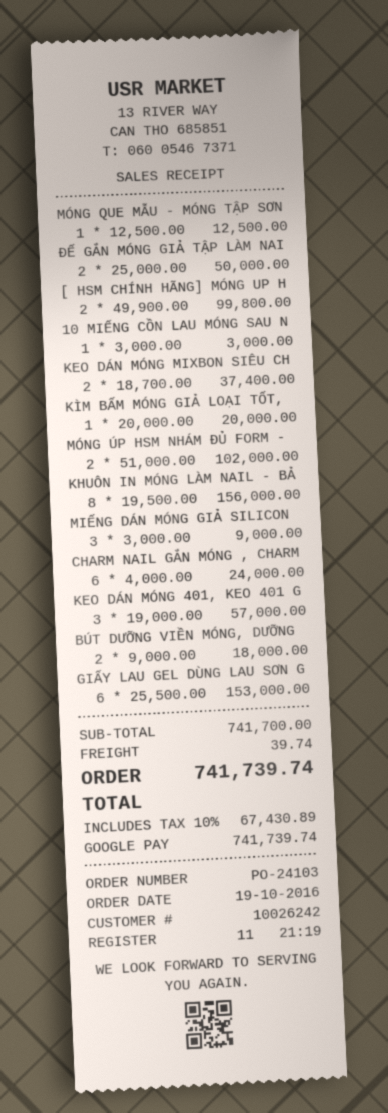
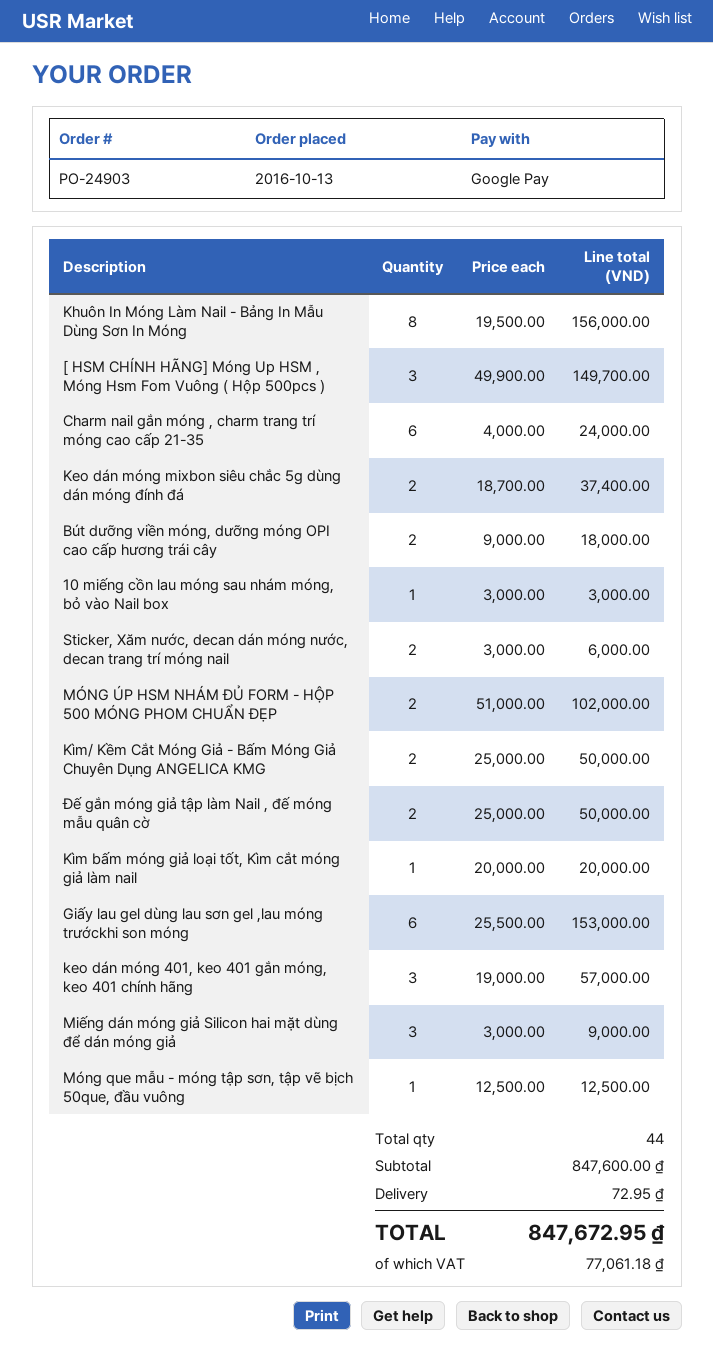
order number: PO-24103 -> PO-24903
order date: 2016-10-19 -> 2016-10-13
[ HSM CHÍNH HÃNG] MÓNG UP H: 2 x 49900.00 = 99800.00 -> 3 x 49900.00 = 149700.00
Sticker, Xăm nước, decan dán móng nước, decan trang trí móng nail: none -> 2 x 3000.00 = 6000.00
Kìm/ Kềm Cắt Móng Giả - Bấm Móng Giả Chuyên Dụng ANGELICA KMG: none -> 2 x 25000.00 = 50000.00
subtotal: 741700.00 -> 847600.00
shipping: 39.74 -> 72.95
tax: 67430.89 -> 77061.18
total: 741739.74 -> 847672.95

